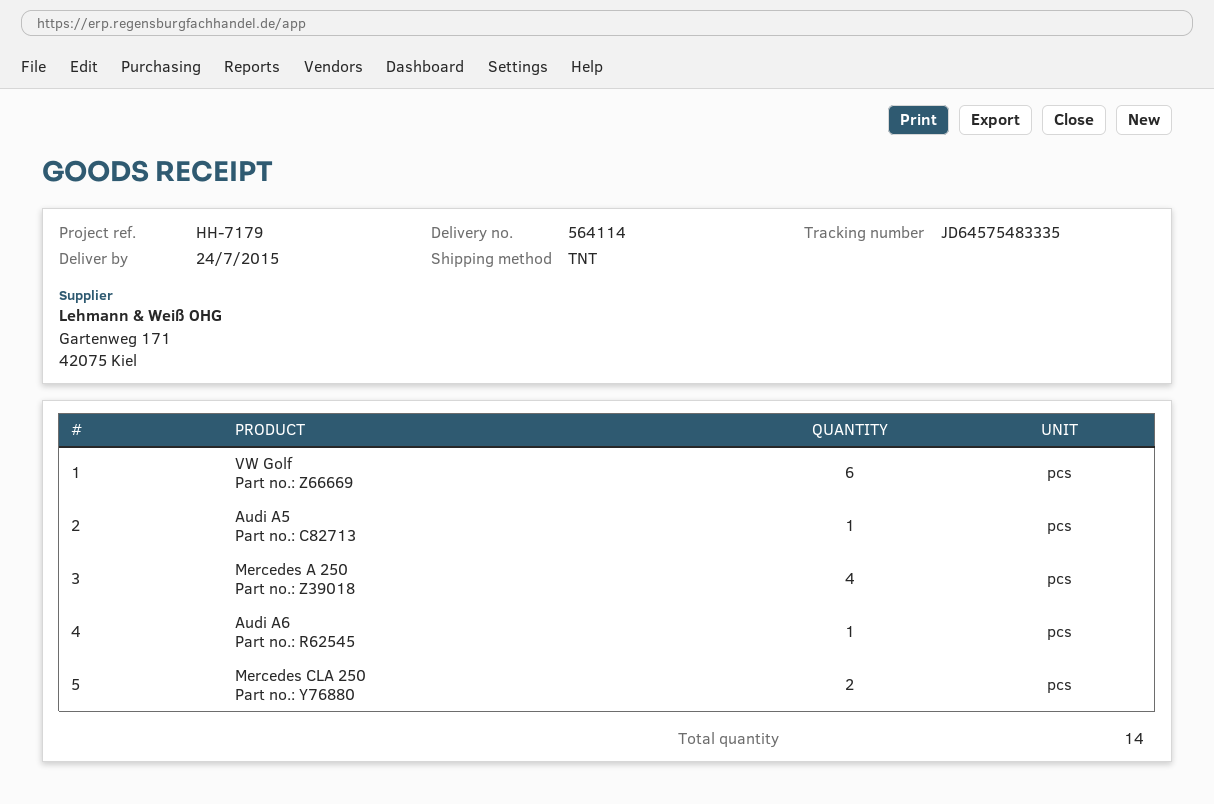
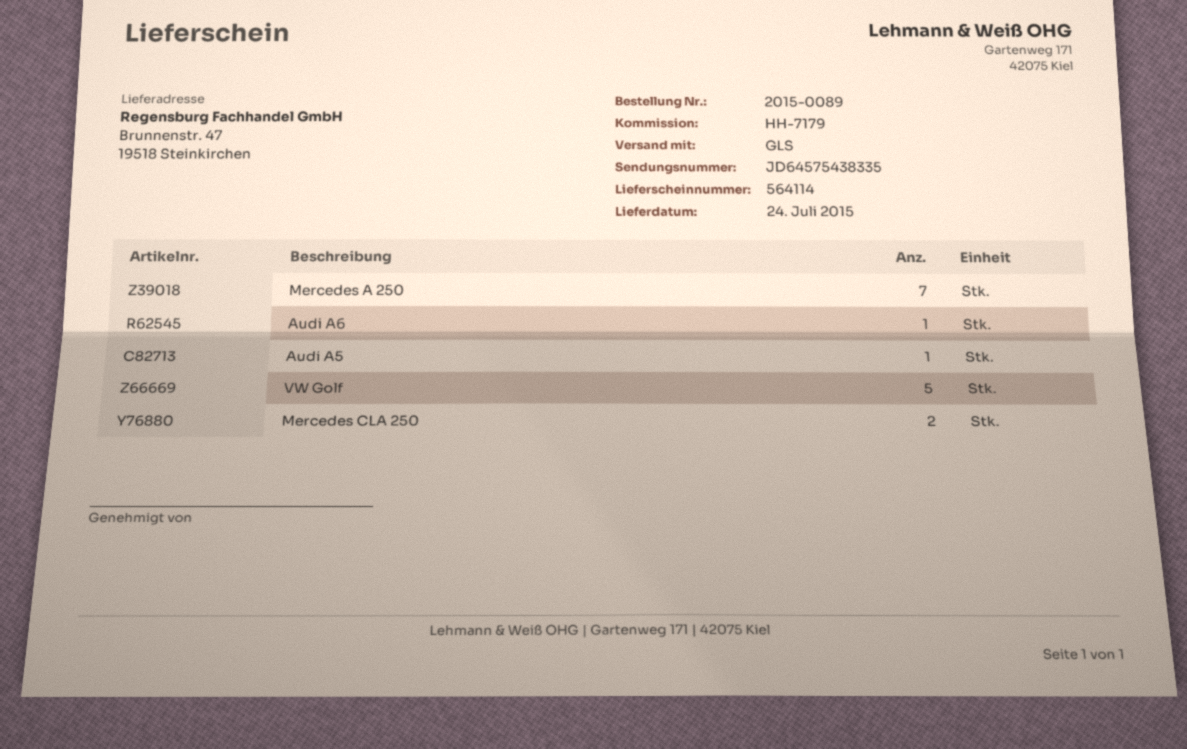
shipping method: TNT -> GLS
tracking number: JD64575483335 -> JD64575438335
VW Golf: 6 -> 5
Mercedes A 250: 4 -> 7

